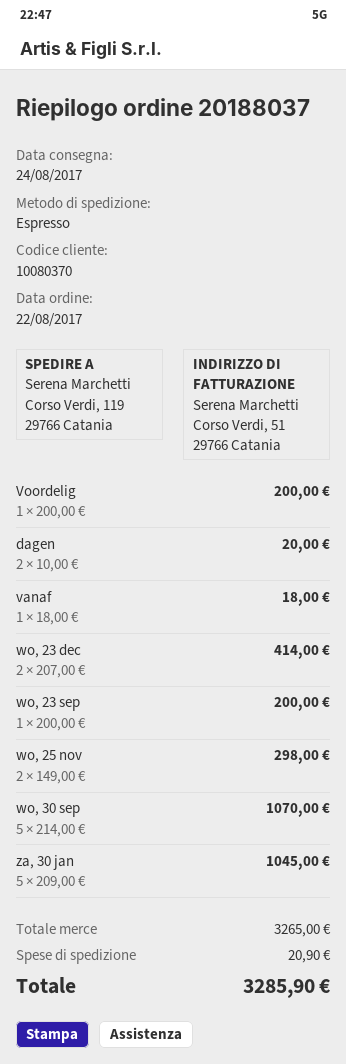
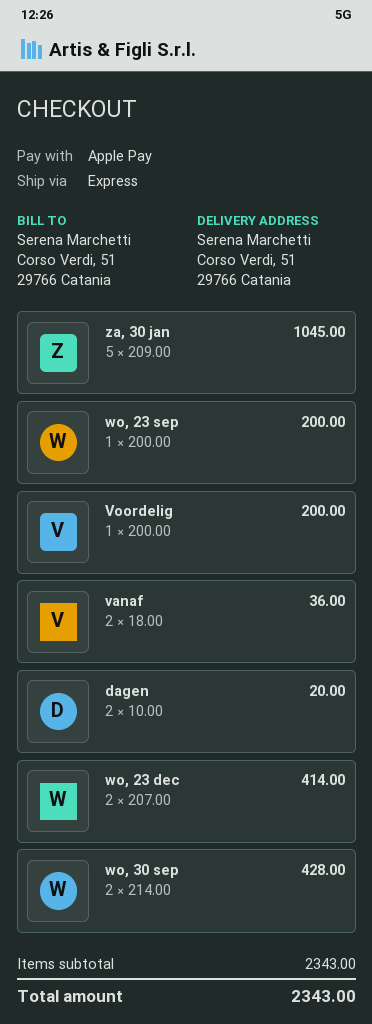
ship to: Corso Verdi, 119, 29766 Catania -> Corso Verdi, 51, 29766 Catania
vanaf: 1 x 18.00 = 18.00 -> 2 x 18.00 = 36.00
wo, 25 nov: 2 x 149.00 = 298.00 -> none
wo, 30 sep: 5 x 214.00 = 1070.00 -> 2 x 214.00 = 428.00
subtotal: 3265.00 -> 2343.00
shipping: 20.90 -> none
total: 3285.90 -> 2343.00

